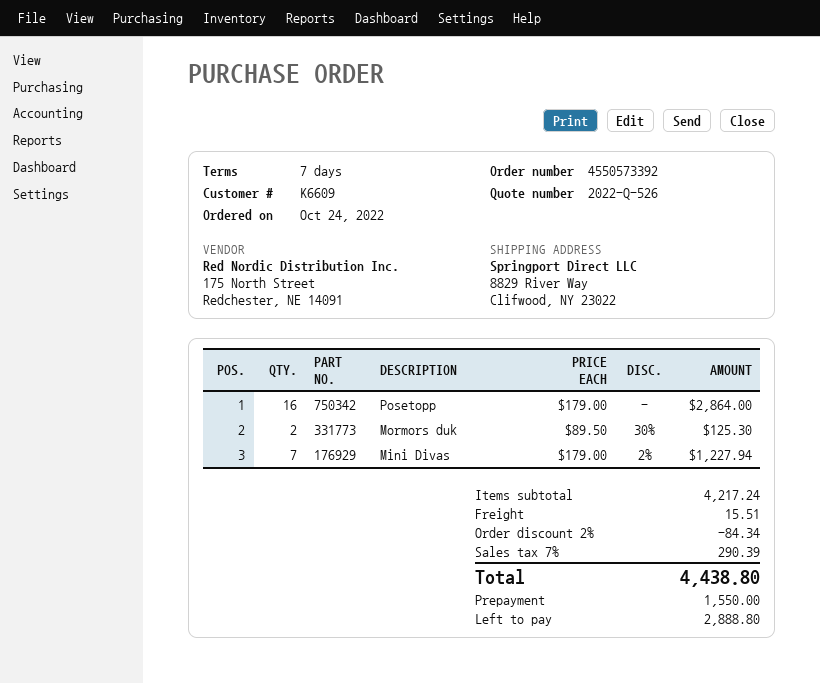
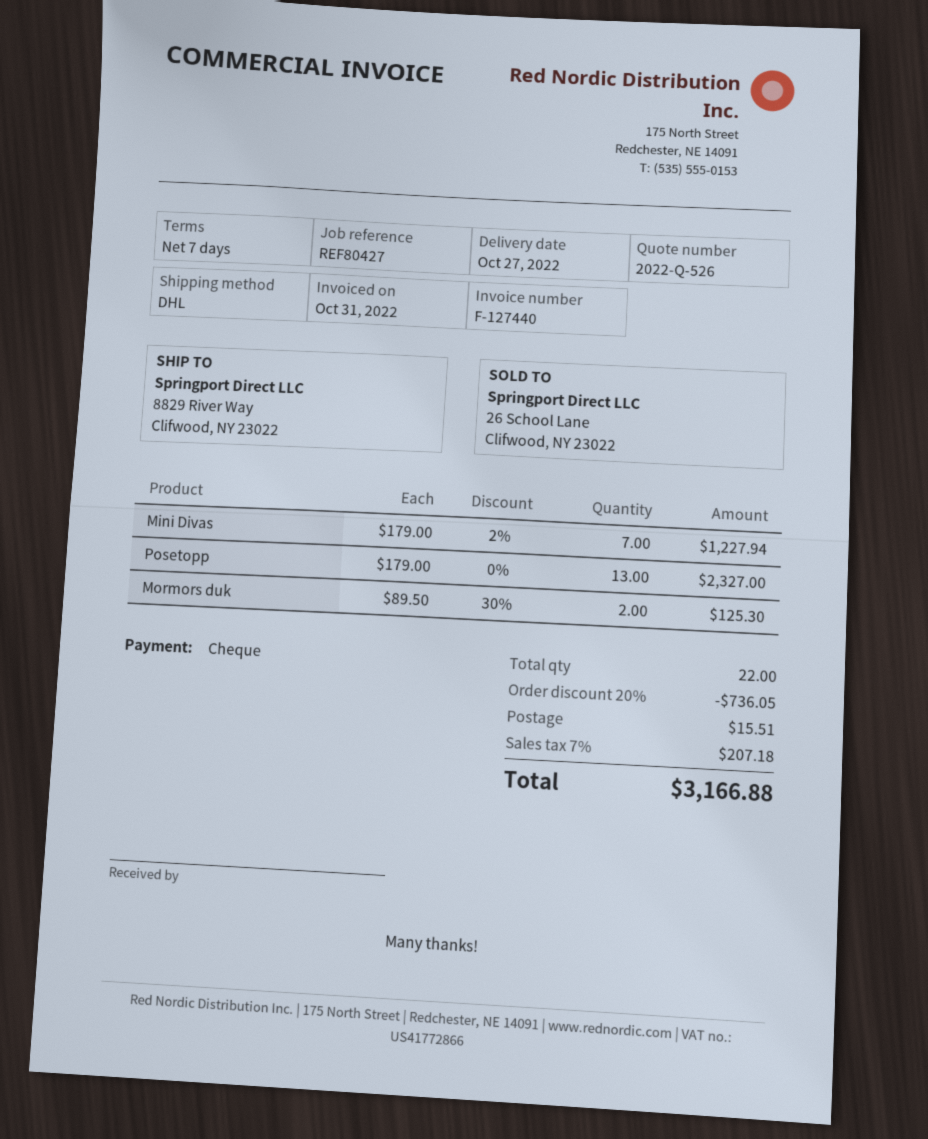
Posetopp: 16 x 179.00 = 2864.00 -> 13 x 179.00 = 2327.00
discount: 2% = 84.34 -> 20% = 736.05
tax: 7% = 290.39 -> 7% = 207.18
total: 4438.80 -> 3166.88

